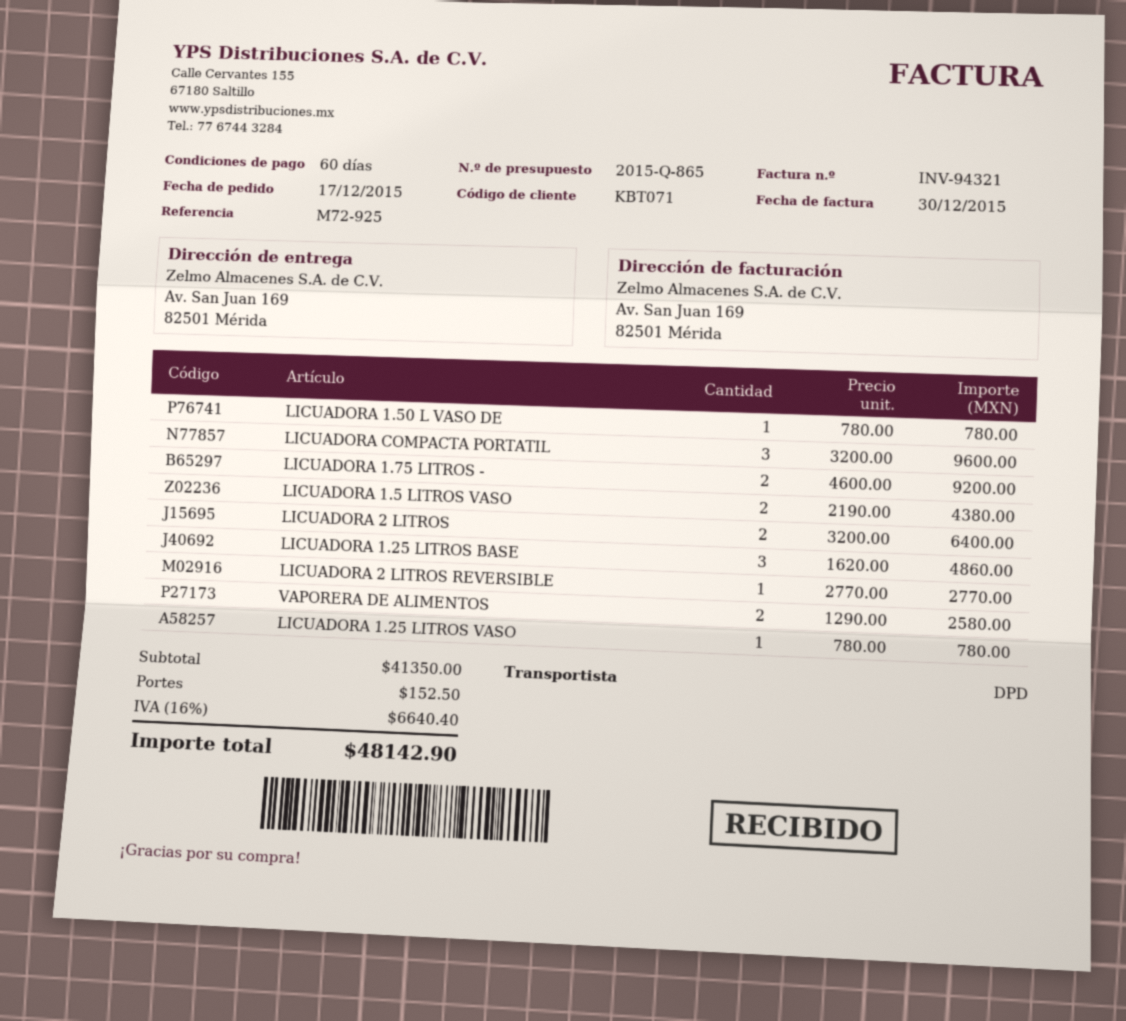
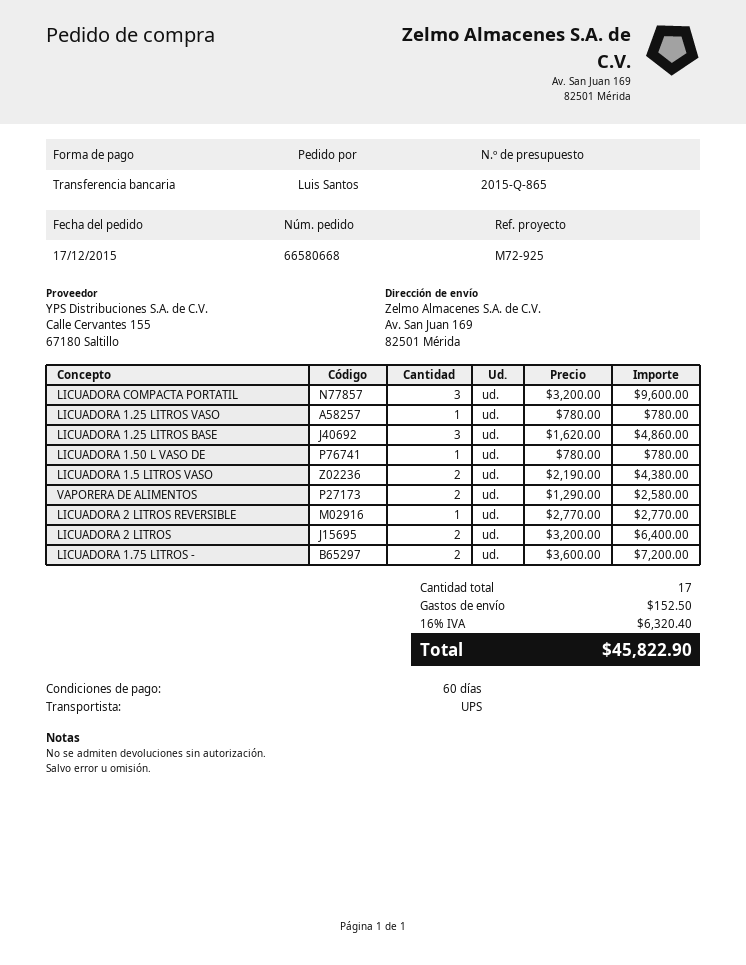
shipping method: DPD -> UPS
LICUADORA 1.75 LITROS -: 2 x 4600.00 = 9200.00 -> 2 x 3600.00 = 7200.00
tax: 16% = 6640.40 -> 16% = 6320.40
total: 48142.90 -> 45822.90

